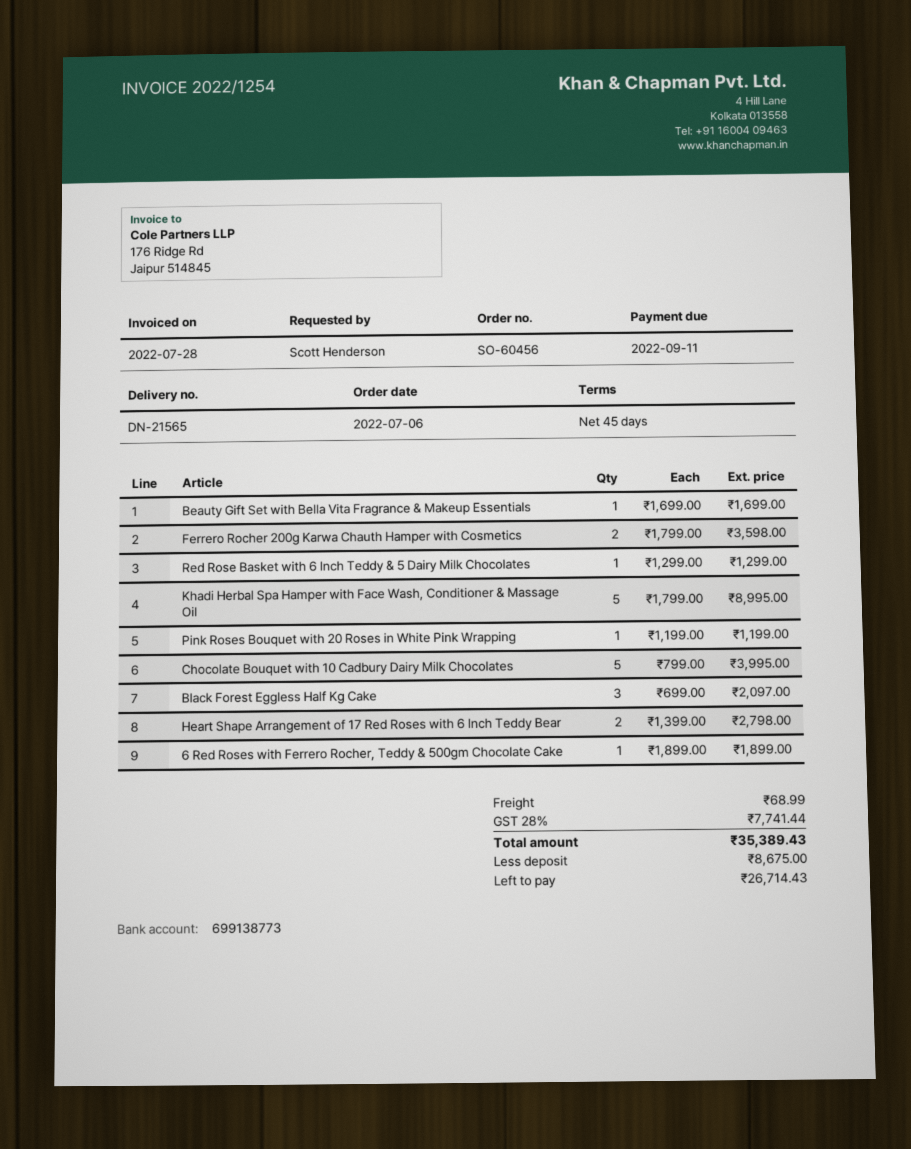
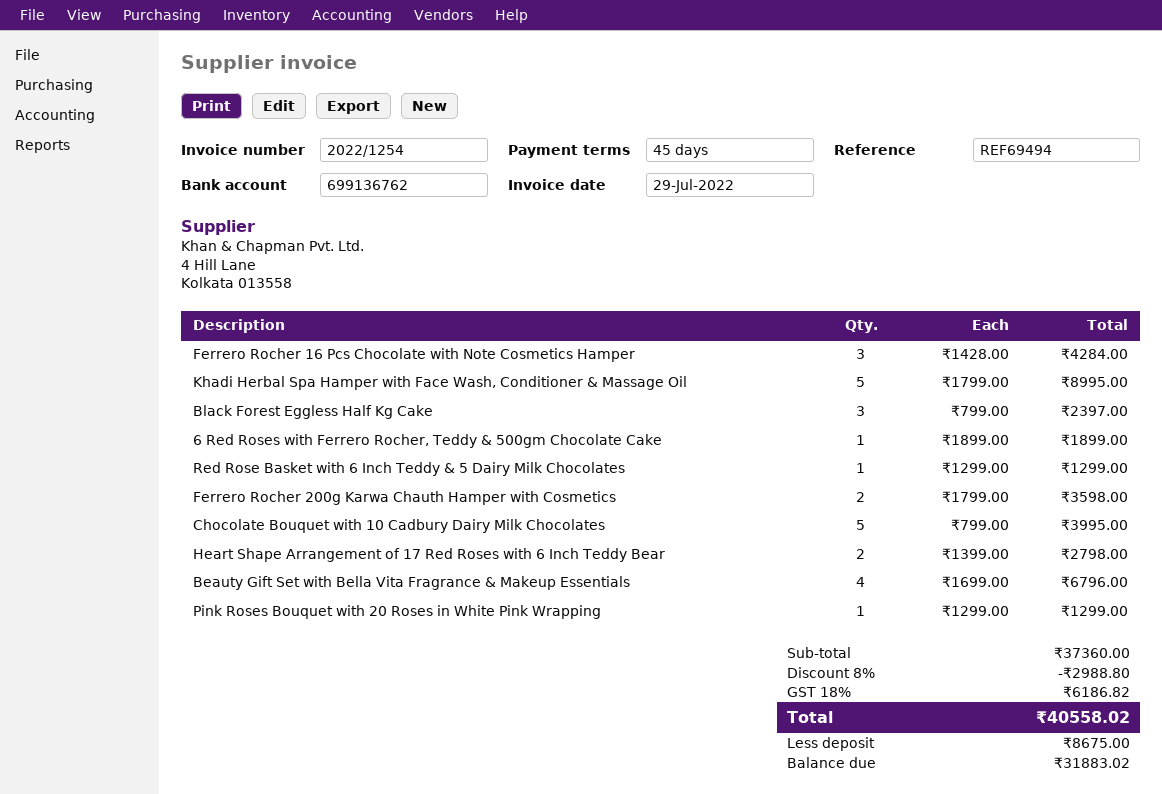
invoice date: 2022-07-28 -> 2022-07-29
bank account: 699138773 -> 699136762
Beauty Gift Set with Bella Vita Fragrance & Makeup Essentials: 1 x 1699.00 = 1699.00 -> 4 x 1699.00 = 6796.00
Pink Roses Bouquet with 20 Roses in White Pink Wrapping: 1 x 1199.00 = 1199.00 -> 1 x 1299.00 = 1299.00
Black Forest Eggless Half Kg Cake: 3 x 699.00 = 2097.00 -> 3 x 799.00 = 2397.00
Ferrero Rocher 16 Pcs Chocolate with Note Cosmetics Hamper: none -> 3 x 1428.00 = 4284.00
discount: none -> 8% = 2988.80
shipping: 68.99 -> none
tax: 28% = 7741.44 -> 18% = 6186.82
total: 35389.43 -> 40558.02
balance: 26714.43 -> 31883.02

